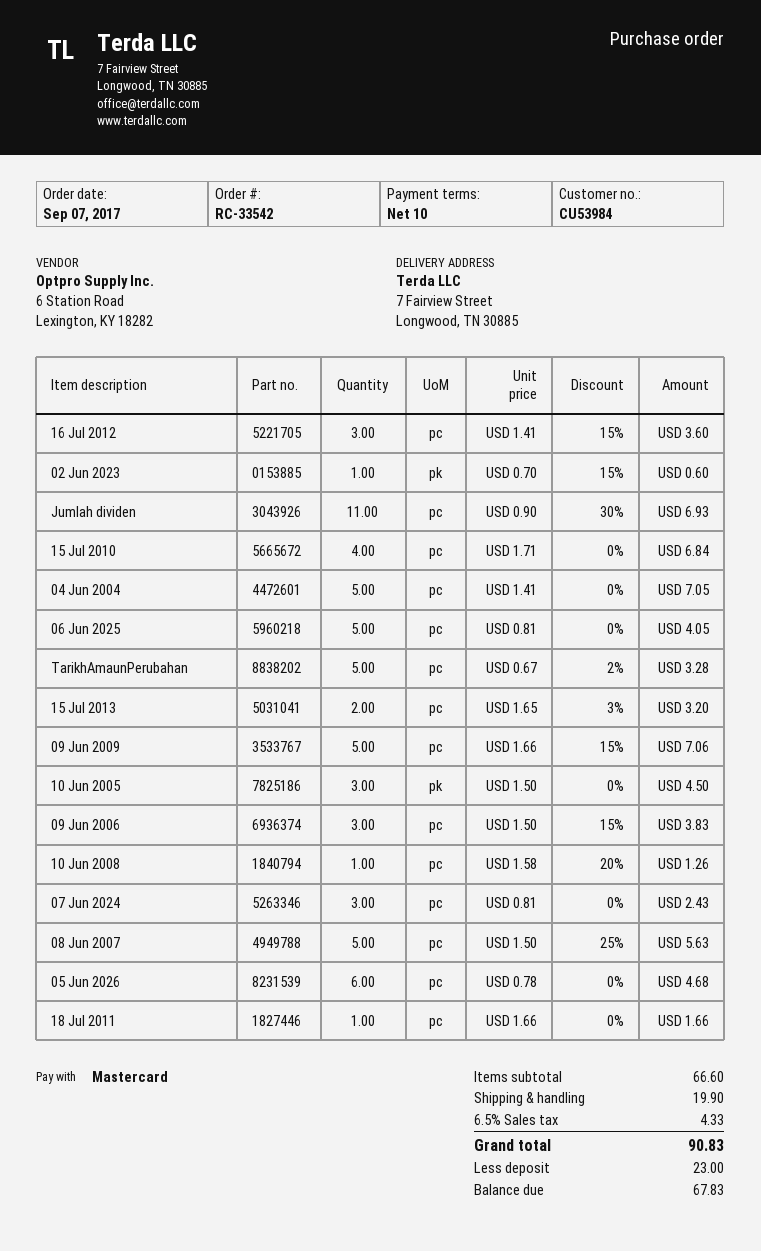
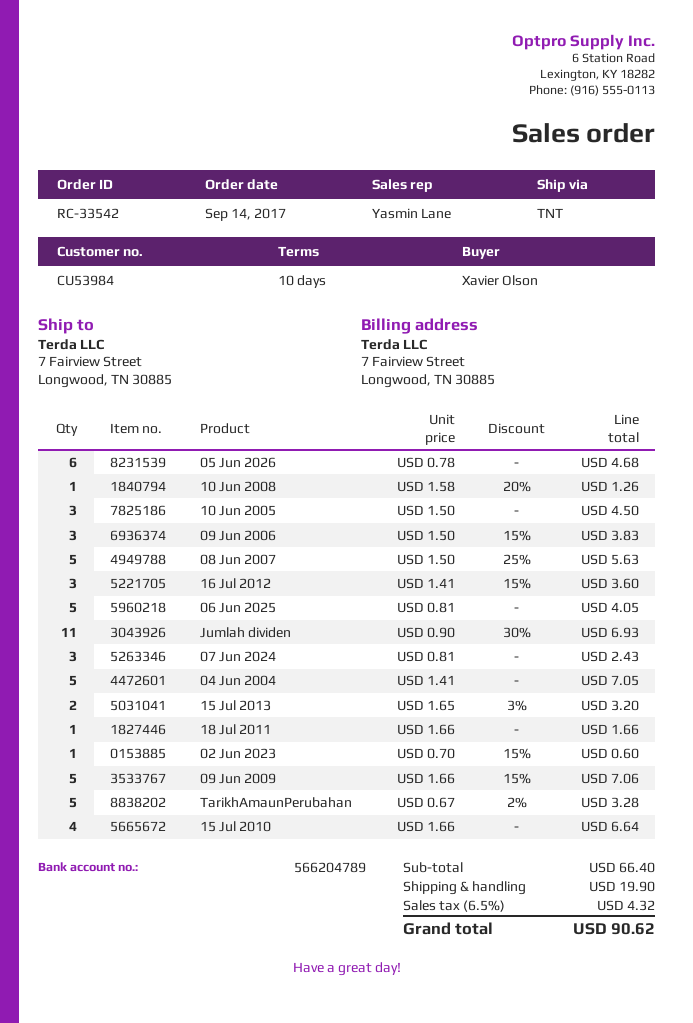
order date: 2017-09-07 -> 2017-09-14
15 Jul 2010: 4 x 1.71 = 6.84 -> 4 x 1.66 = 6.64
subtotal: 66.60 -> 66.40
tax: 6.5% = 4.33 -> 6.5% = 4.32
total: 90.83 -> 90.62

